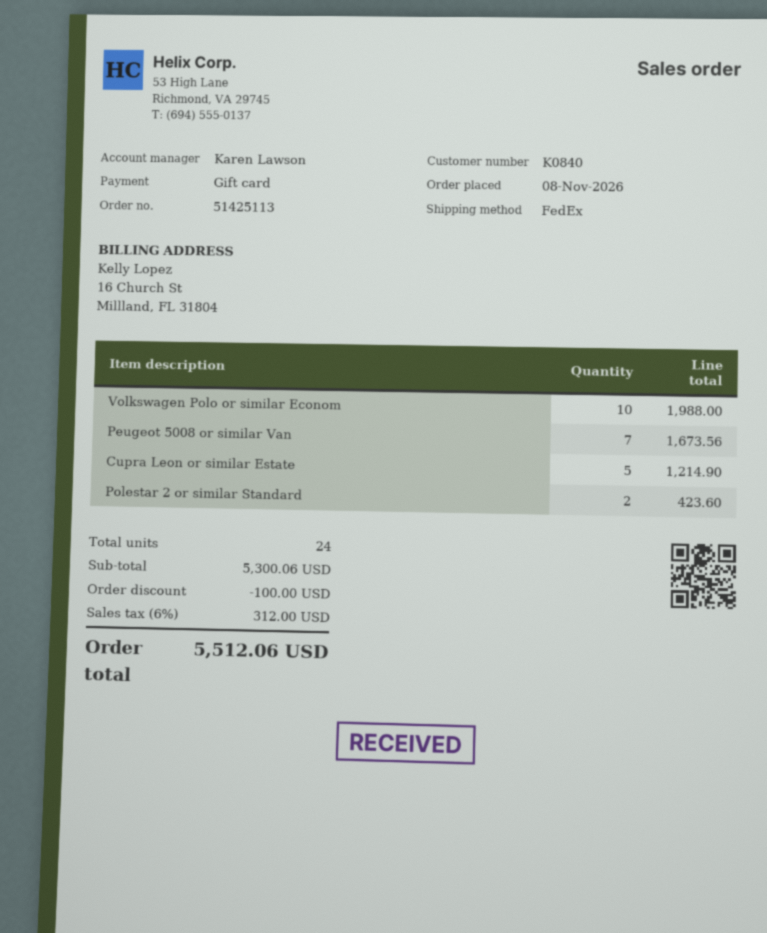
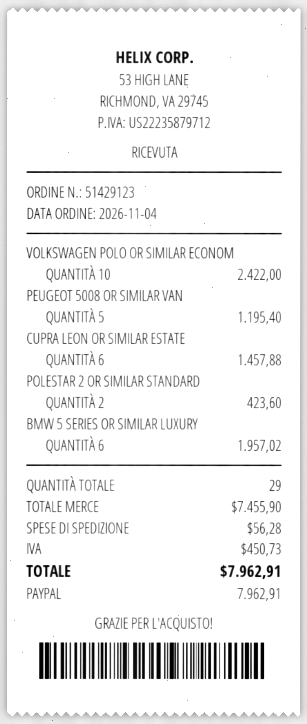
order number: 51425113 -> 51429123
order date: 2026-11-08 -> 2026-11-04
payment method: gift card -> PayPal
Volkswagen Polo or similar Econom: 10 for 1988.00 -> 10 for 2422.00
Peugeot 5008 or similar Van: 7 for 1673.56 -> 5 for 1195.40
Cupra Leon or similar Estate: 5 for 1214.90 -> 6 for 1457.88
BMW 5 SERIES OR SIMILAR LUXURY: none -> 6 for 1957.02
total quantity: 24 -> 29
subtotal: 5300.06 -> 7455.90
discount: 100.00 -> none
shipping: none -> 56.28
tax: 312.00 -> 450.73
total: 5512.06 -> 7962.91

